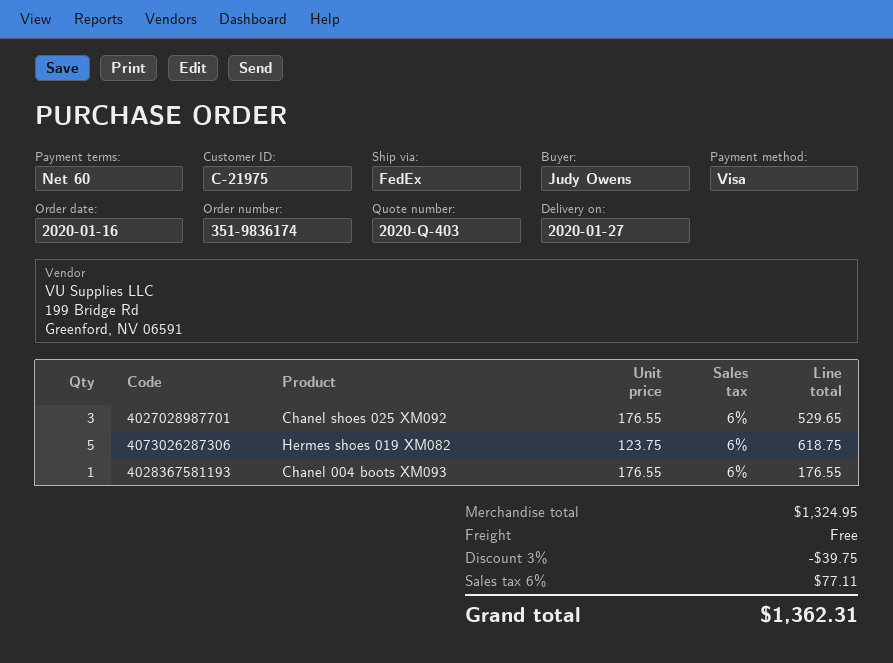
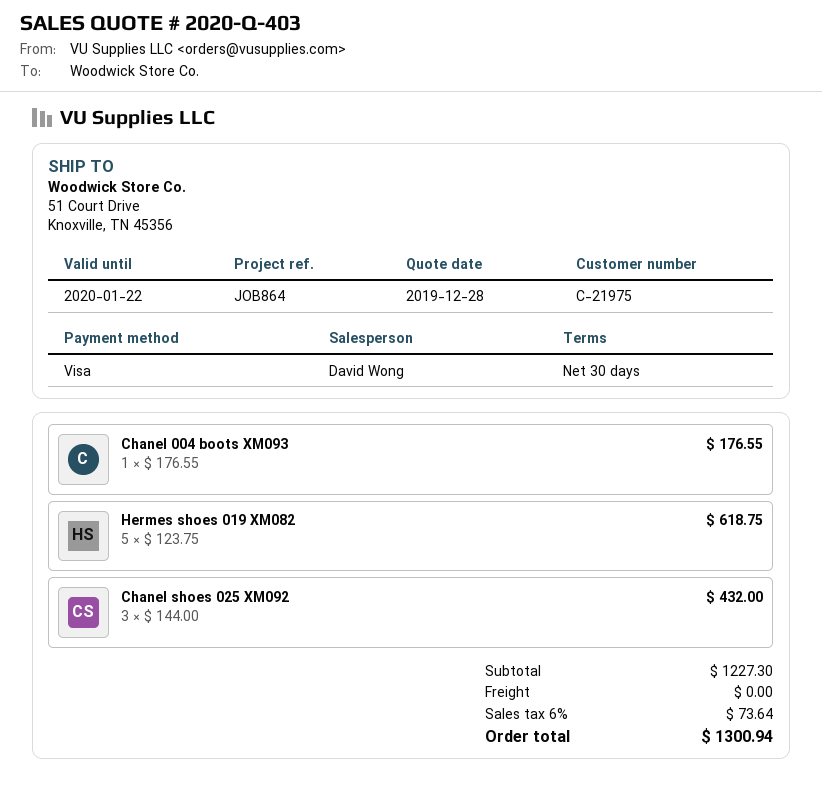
payment terms: 60 days -> 30 days
Chanel shoes 025 XM092: 3 x 176.55 = 529.65 -> 3 x 144.00 = 432.00
subtotal: 1324.95 -> 1227.30
discount: 3% = 39.75 -> none
tax: 6% = 77.11 -> 6% = 73.64
total: 1362.31 -> 1300.94

